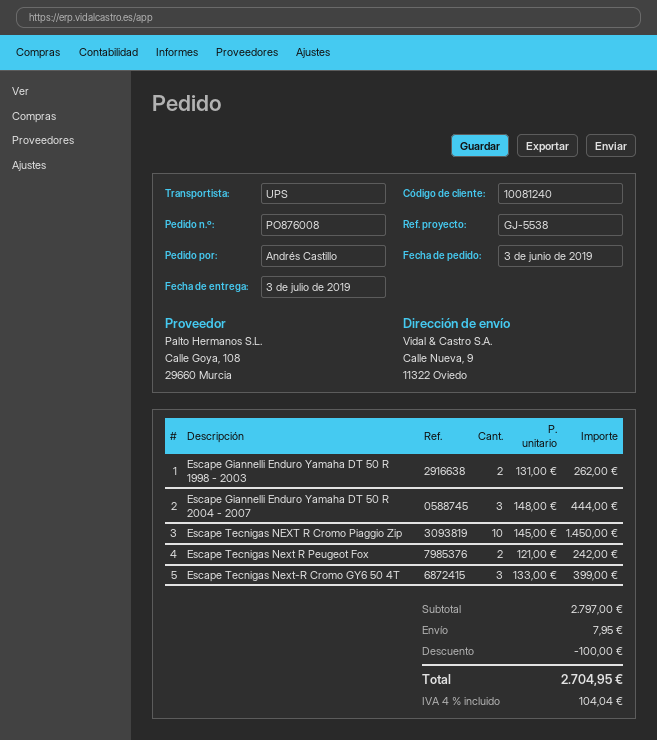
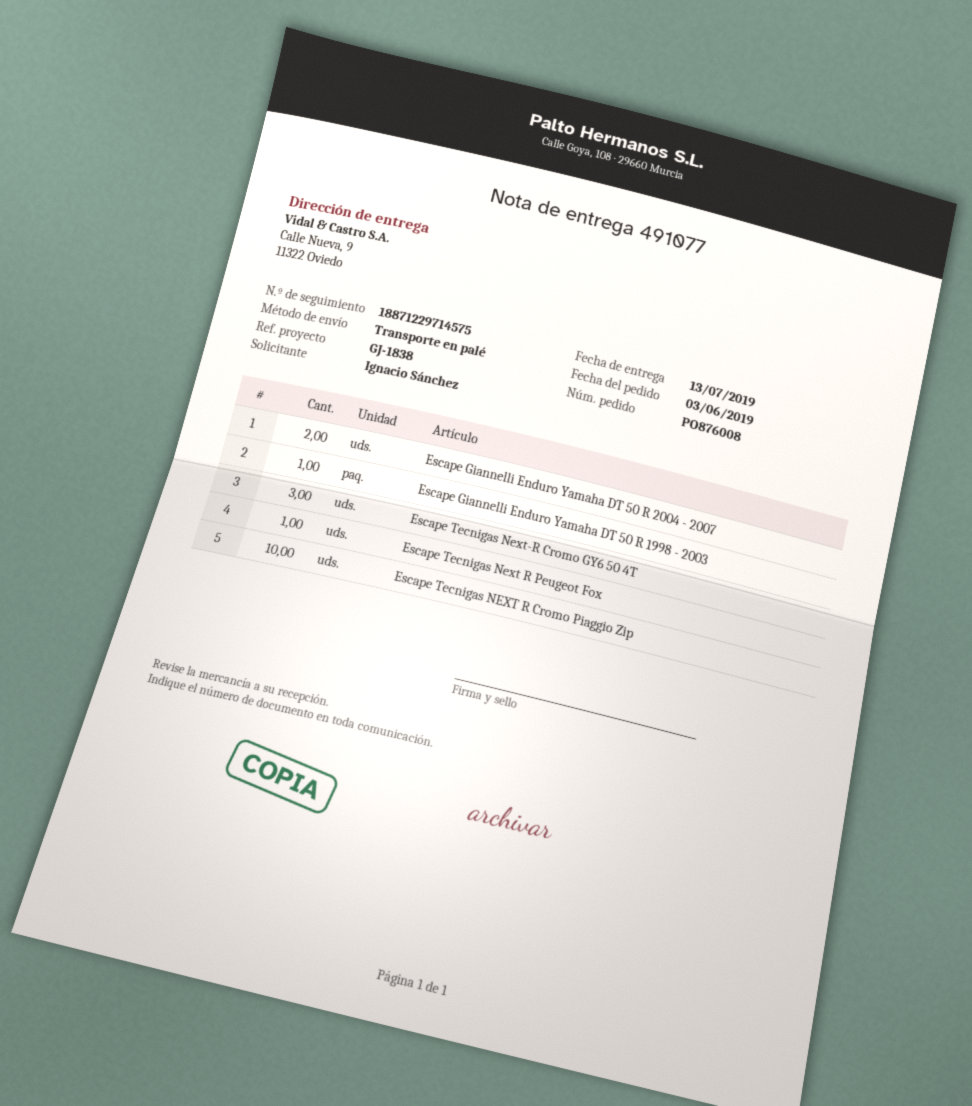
delivery date: 2019-07-03 -> 2019-07-13
reference: GJ-5538 -> GJ-1838
ordered by: Andrés Castillo -> Ignacio Sánchez
shipping method: UPS -> pallet freight
Escape Giannelli Enduro Yamaha DT 50 R 1998 - 2003: 2 -> 1
Escape Giannelli Enduro Yamaha DT 50 R 2004 - 2007: 3 -> 2
Escape Tecnigas Next R Peugeot Fox: 2 -> 1

